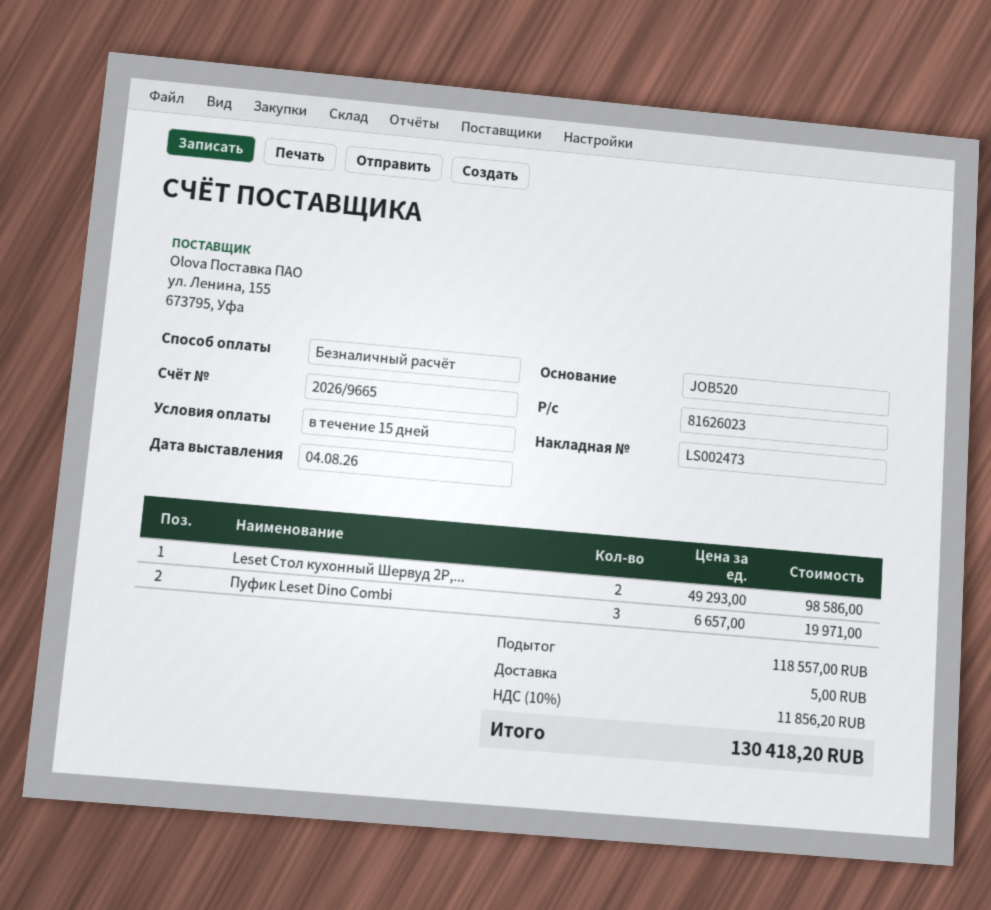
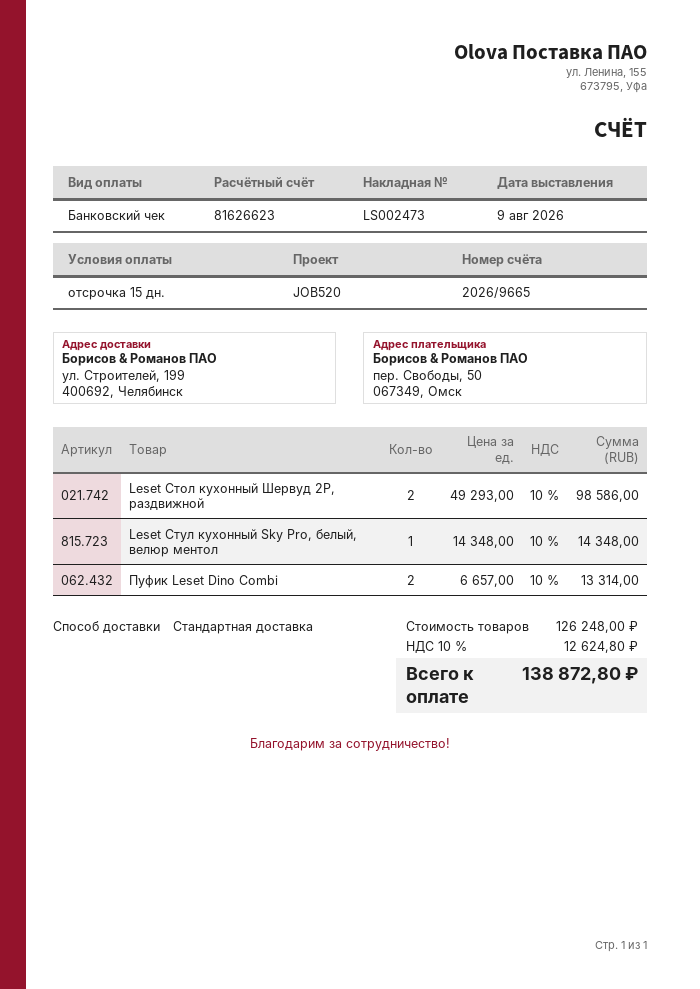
invoice date: 2026-08-04 -> 2026-08-09
payment method: bank transfer -> cheque
bank account: 81626023 -> 81626623
Пуфик Leset Dino Combi: 3 x 6657.00 = 19971.00 -> 2 x 6657.00 = 13314.00
Leset Стул кухонный Sky Pro, белый, велюр ментол: none -> 1 x 14348.00 = 14348.00
subtotal: 118557.00 -> 126248.00
shipping: 5.00 -> none
tax: 10% = 11856.20 -> 10% = 12624.80
total: 130418.20 -> 138872.80

